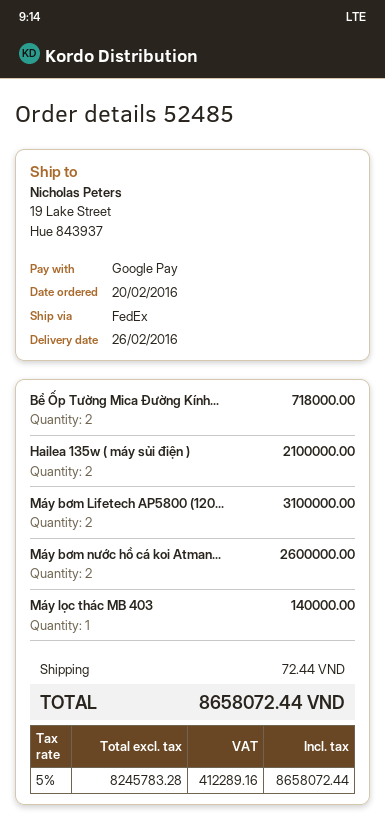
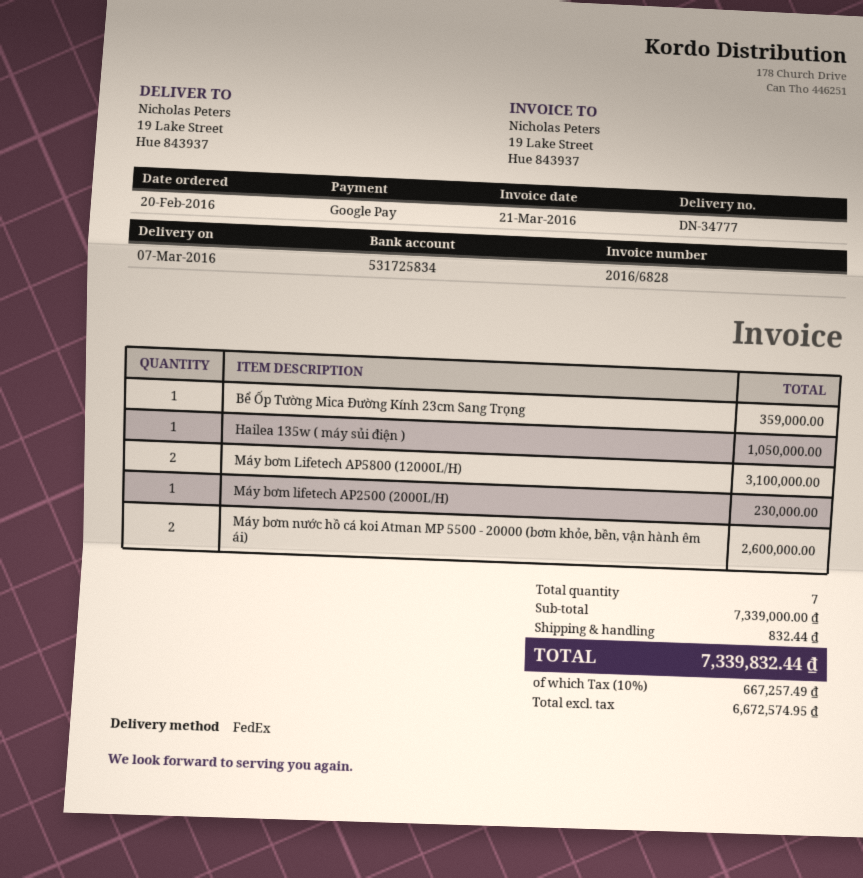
delivery date: 2016-02-26 -> 2016-03-07
Bể Ốp Tường Mica Đường Kính...: 2 for 718000.00 -> 1 for 359000.00
Hailea 135w ( máy sủi điện ): 2 for 2100000.00 -> 1 for 1050000.00
Máy lọc thác MB 403: 1 for 140000.00 -> none
Máy bơm lifetech AP2500 (2000L/H): none -> 1 for 230000.00
shipping: 72.44 -> 832.44
net: 8245783.28 -> 6672574.95
tax: 5% = 412289.16 -> 10% = 667257.49
total: 8658072.44 -> 7339832.44

